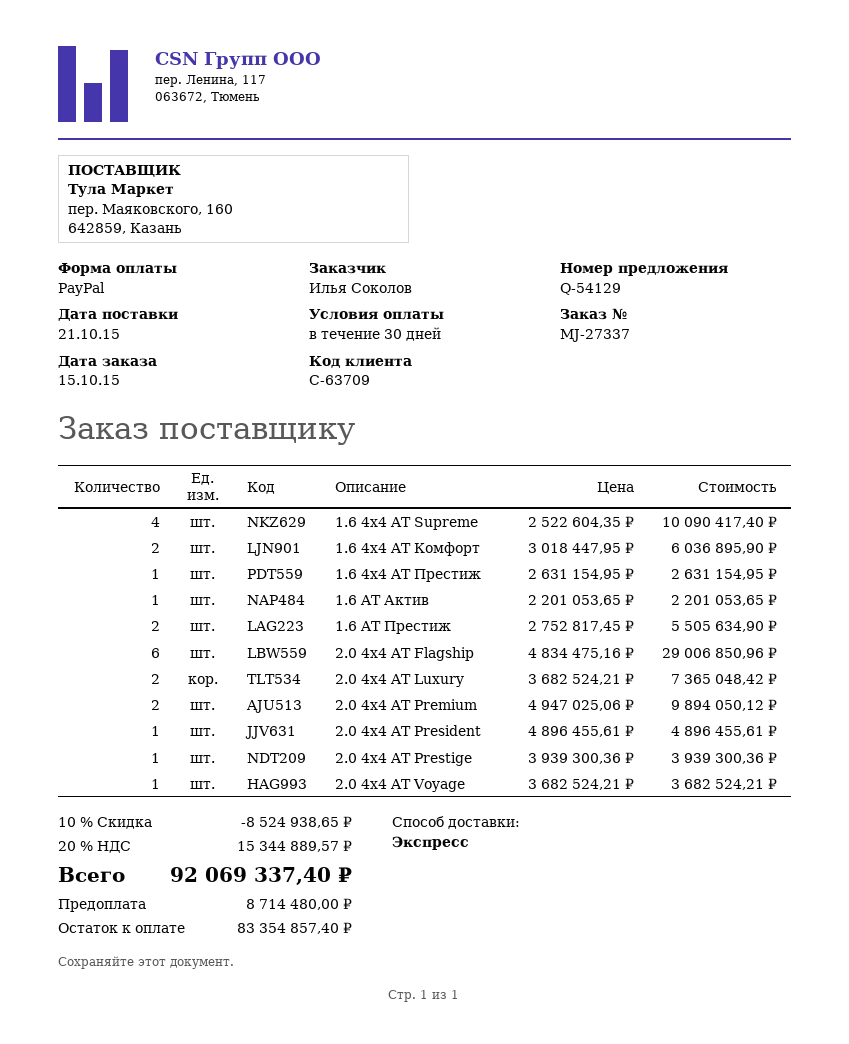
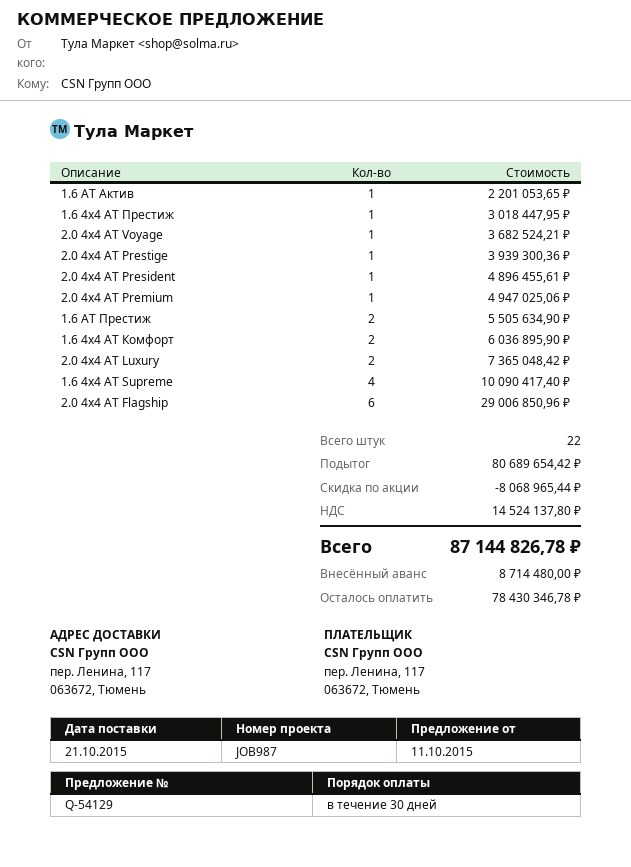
1.6 4x4 AT Престиж: 1 for 2631154.95 -> 1 for 3018447.95
2.0 4x4 AT Premium: 2 for 9894050.12 -> 1 for 4947025.06
discount: 8524938.65 -> 8068965.44
tax: 15344889.57 -> 14524137.80
total: 92069337.40 -> 87144826.78
balance: 83354857.40 -> 78430346.78

